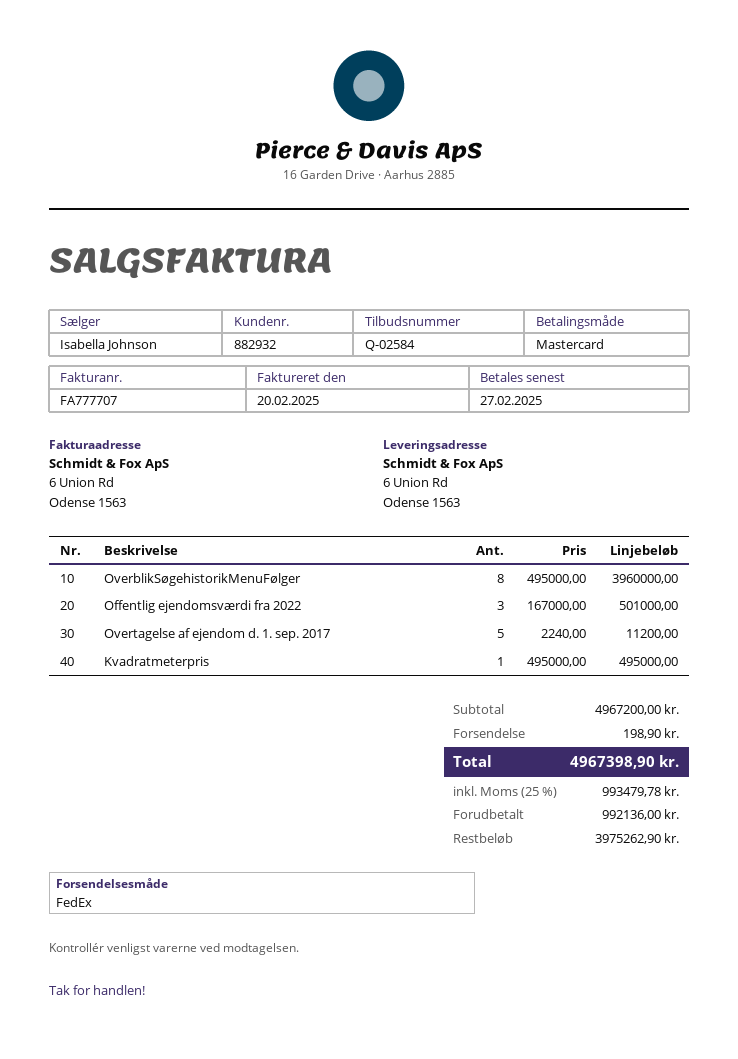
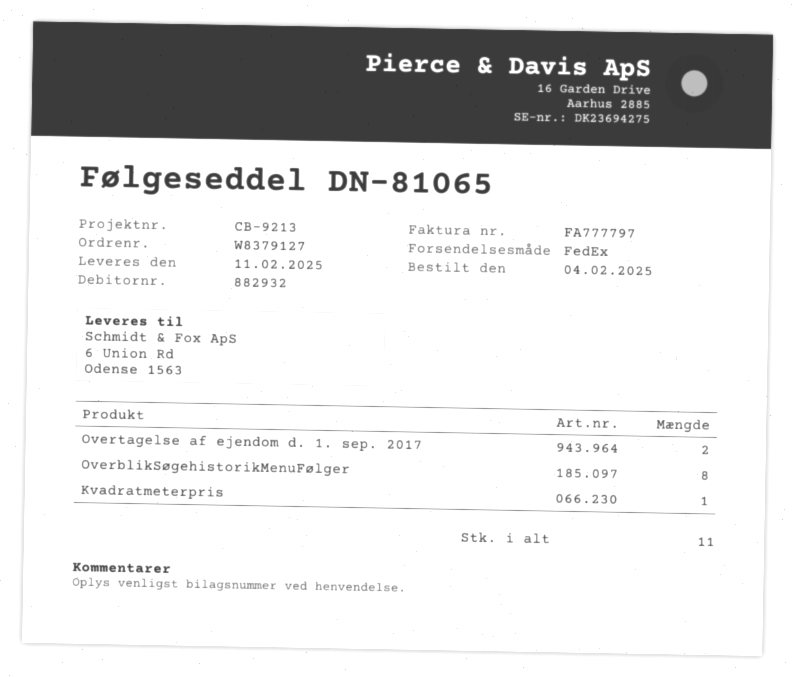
invoice number: FA777707 -> FA777797
Offentlig ejendomsværdi fra 2022: 3 -> none
Overtagelse af ejendom d. 1. sep. 2017: 5 -> 2

